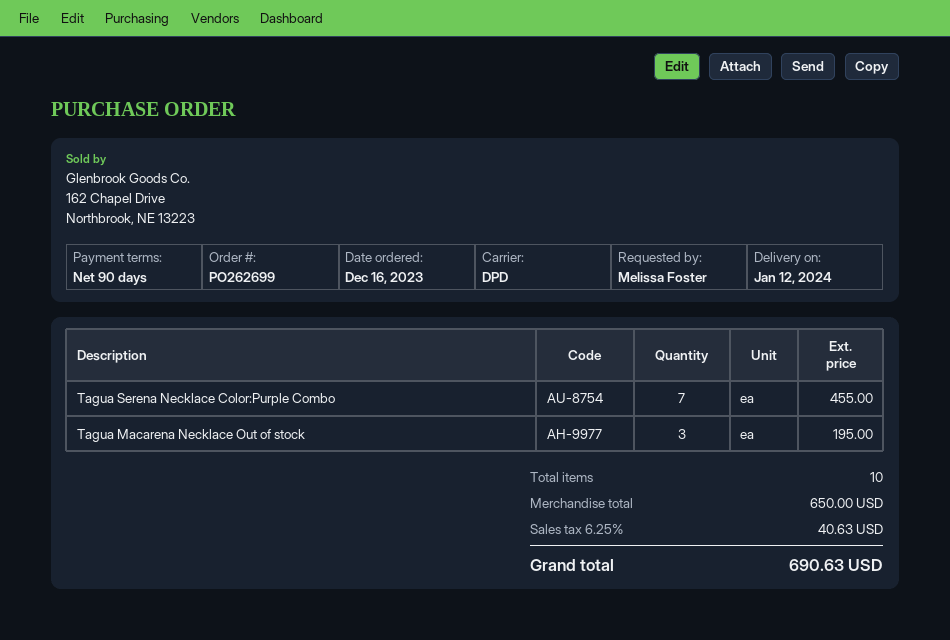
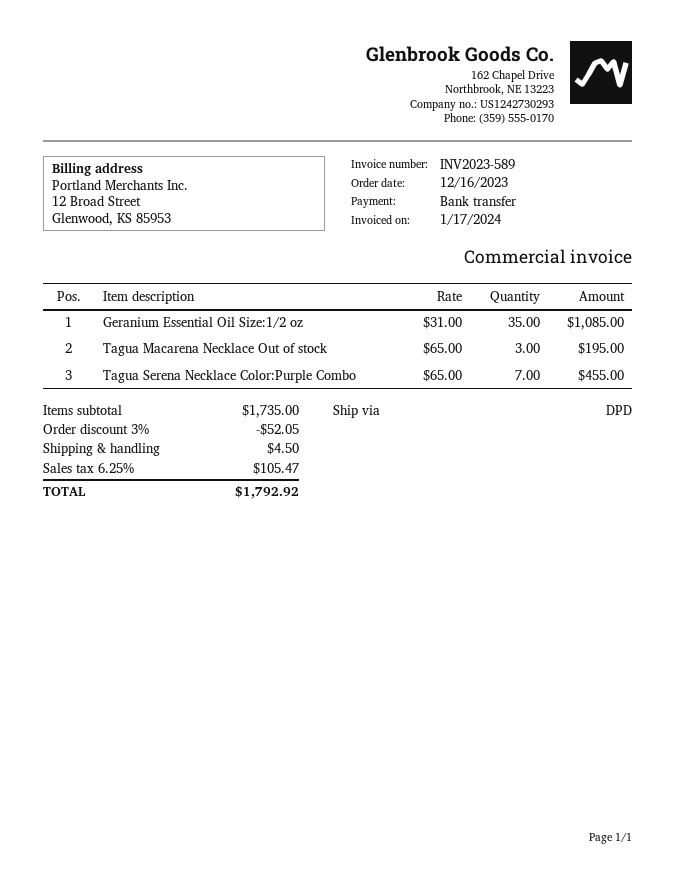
Geranium Essential Oil Size:1/2 oz: none -> 35 for 1085.00
subtotal: 650.00 -> 1735.00
discount: none -> 3% = 52.05
shipping: none -> 4.50
tax: 6.25% = 40.63 -> 6.25% = 105.47
total: 690.63 -> 1792.92

